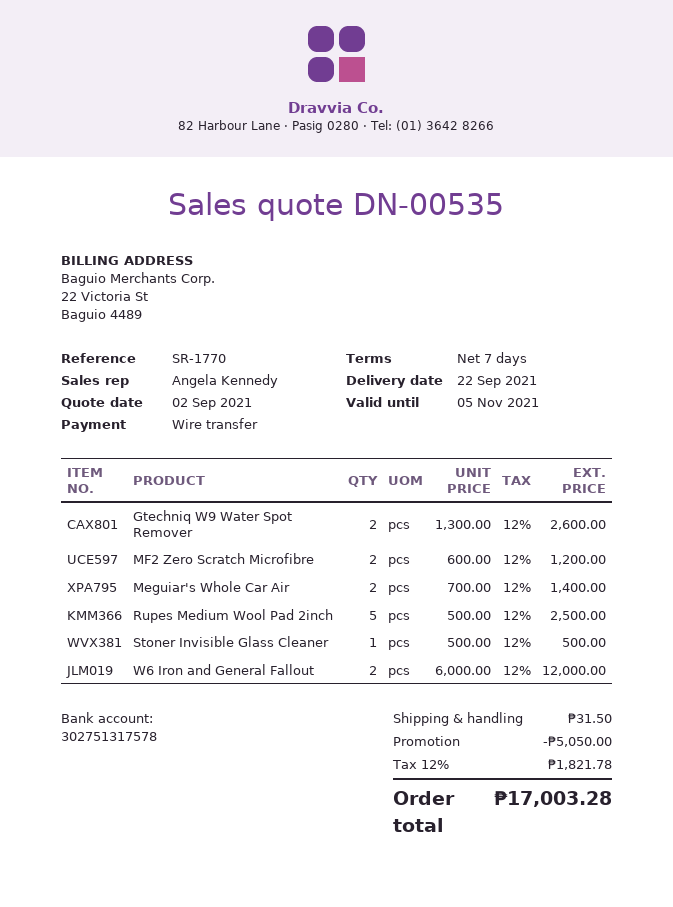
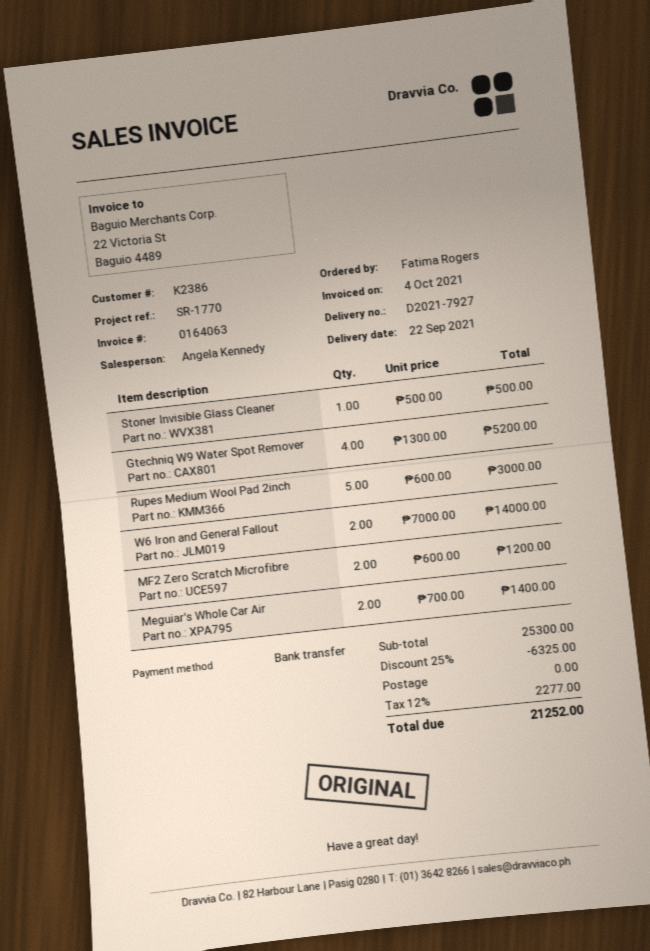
Gtechniq W9 Water Spot Remover: 2 x 1300.00 = 2600.00 -> 4 x 1300.00 = 5200.00
Rupes Medium Wool Pad 2inch: 5 x 500.00 = 2500.00 -> 5 x 600.00 = 3000.00
W6 Iron and General Fallout: 2 x 6000.00 = 12000.00 -> 2 x 7000.00 = 14000.00
discount: 5050.00 -> 6325.00
shipping: 31.50 -> 0.00
tax: 12% = 1821.78 -> 12% = 2277.00
total: 17003.28 -> 21252.00

